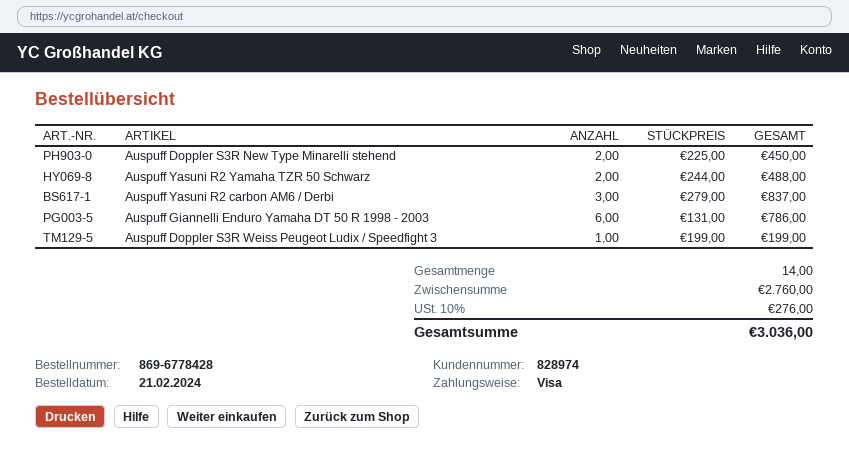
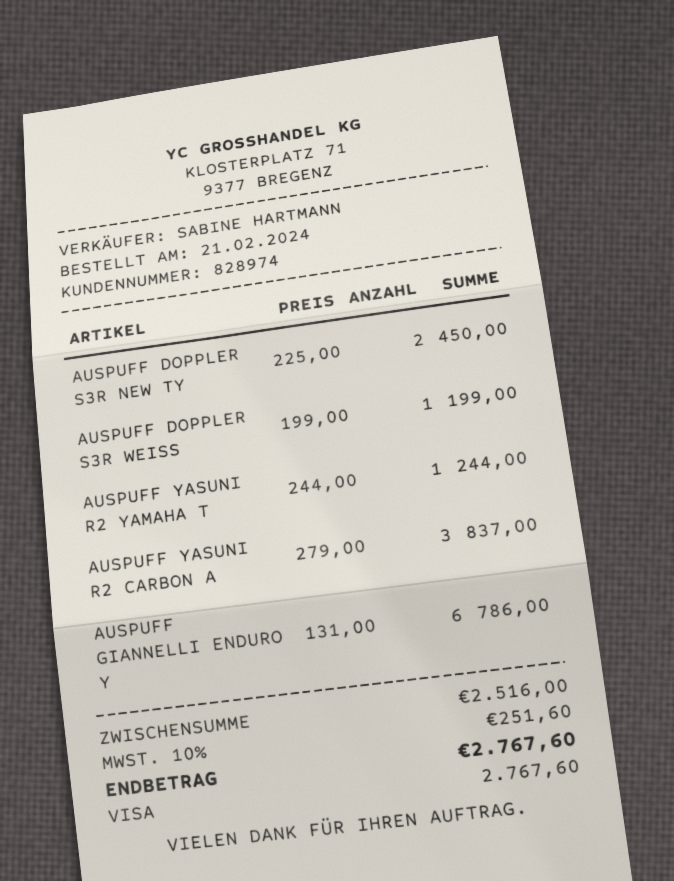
Auspuff Yasuni R2 Yamaha TZR 50 Schwarz: 2 x 244.00 = 488.00 -> 1 x 244.00 = 244.00
subtotal: 2760.00 -> 2516.00
tax: 10% = 276.00 -> 10% = 251.60
total: 3036.00 -> 2767.60

